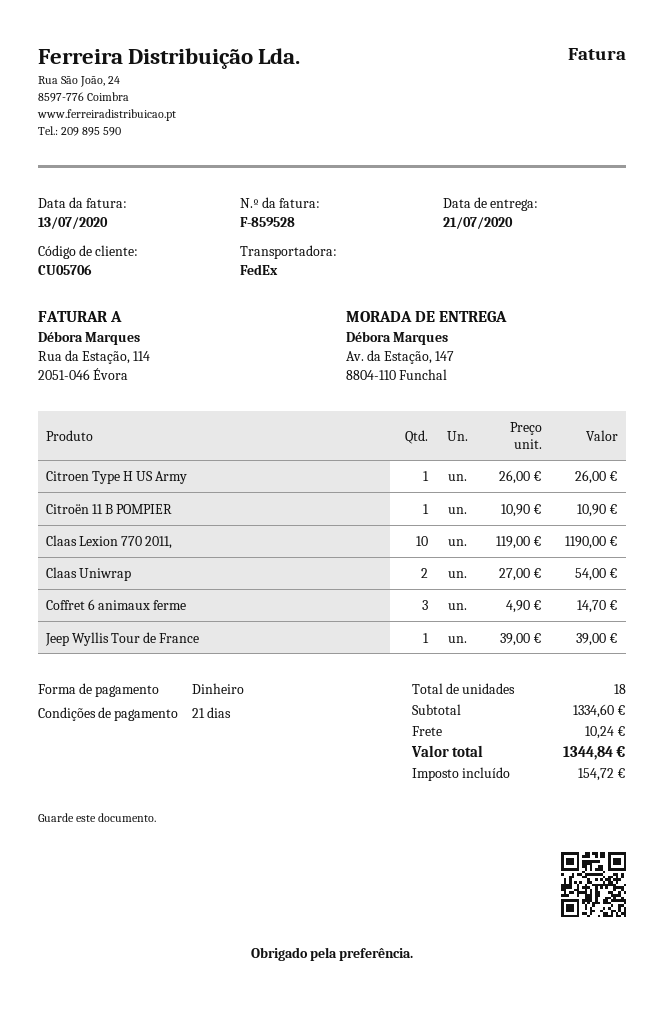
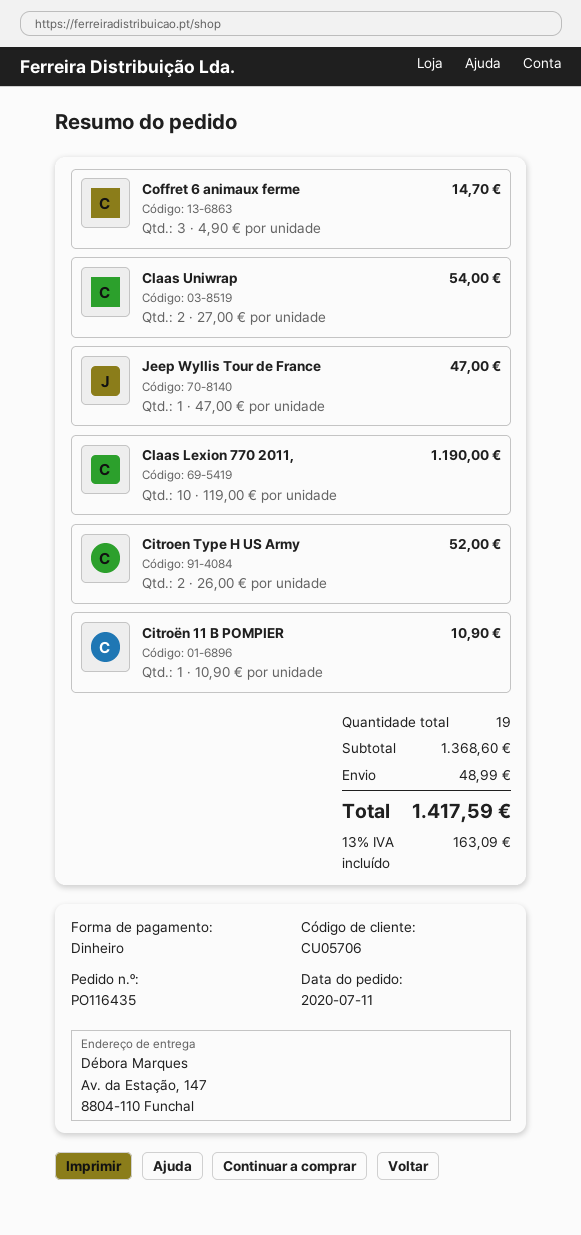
Citroen Type H US Army: 1 x 26.00 = 26.00 -> 2 x 26.00 = 52.00
Jeep Wyllis Tour de France: 1 x 39.00 = 39.00 -> 1 x 47.00 = 47.00
total quantity: 18 -> 19
subtotal: 1334.60 -> 1368.60
shipping: 10.24 -> 48.99
tax: 154.72 -> 163.09
total: 1344.84 -> 1417.59

